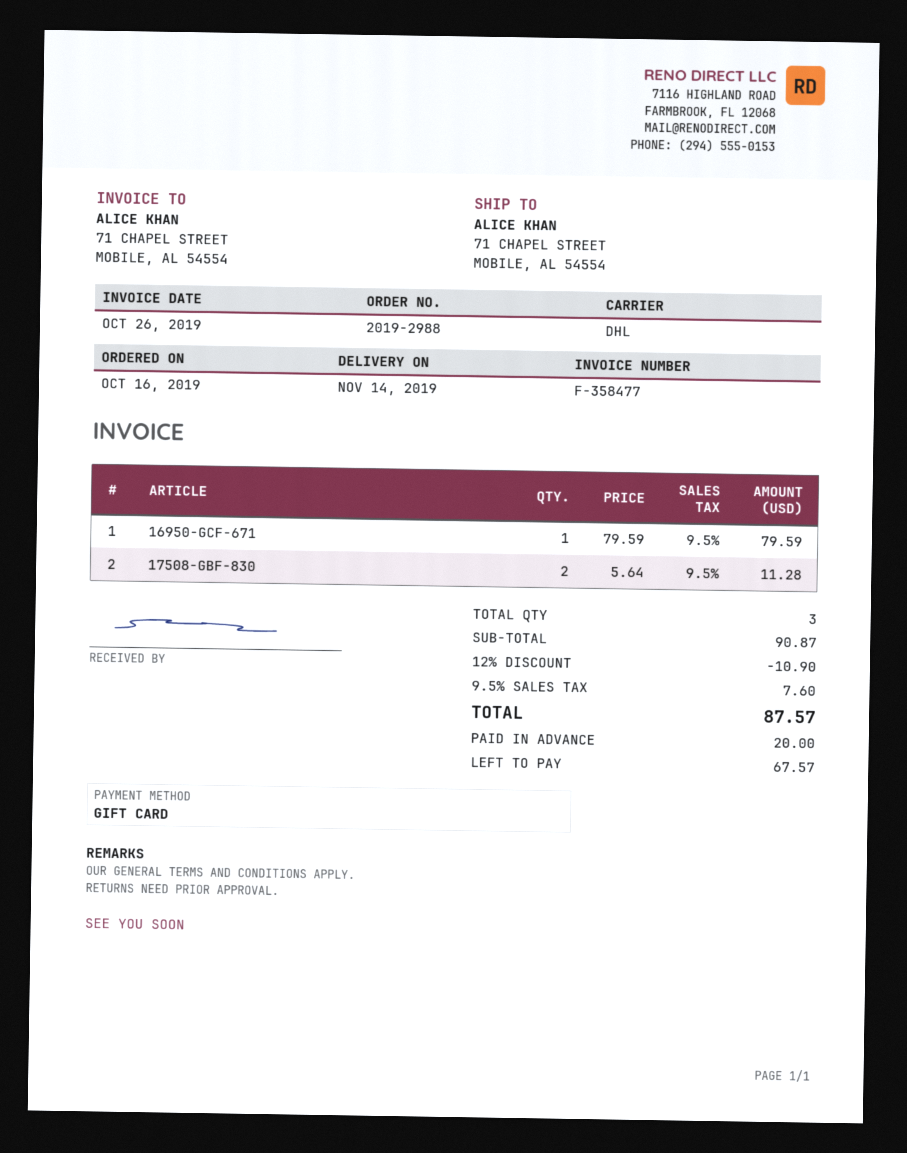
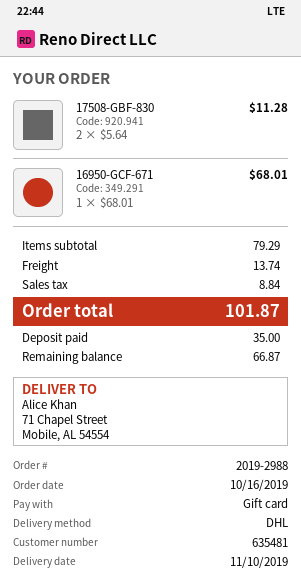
delivery date: 2019-11-14 -> 2019-11-10
16950-GCF-671: 1 x 79.59 = 79.59 -> 1 x 68.01 = 68.01
subtotal: 90.87 -> 79.29
discount: 12% = 10.90 -> none
shipping: none -> 13.74
tax: 7.60 -> 8.84
total: 87.57 -> 101.87
deposit: 20.00 -> 35.00
balance: 67.57 -> 66.87

